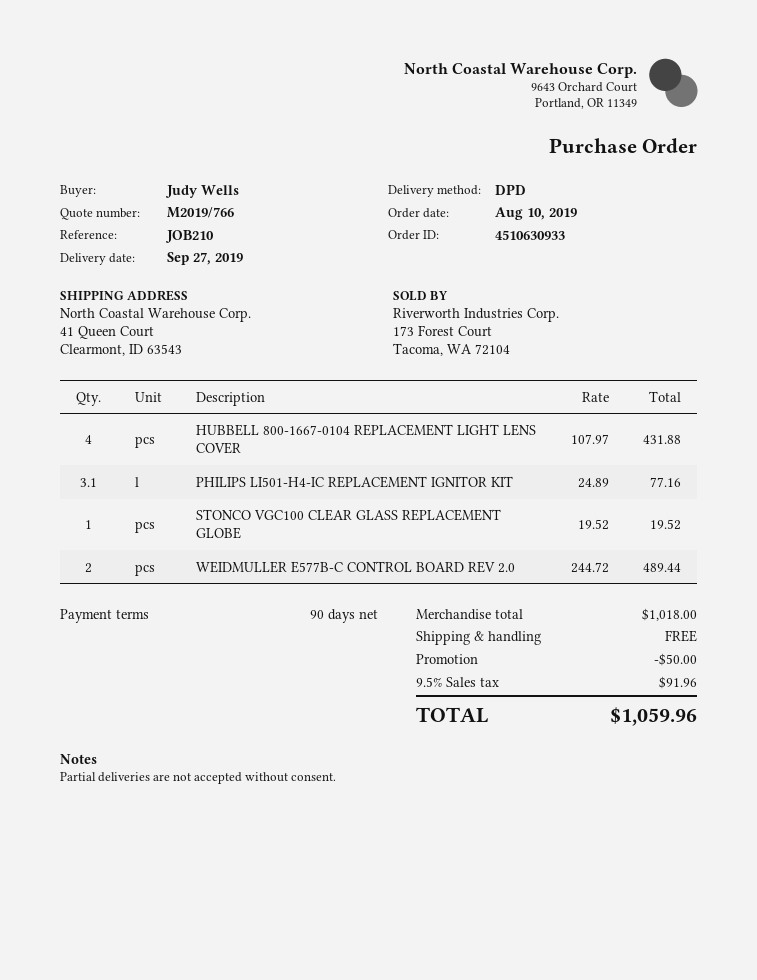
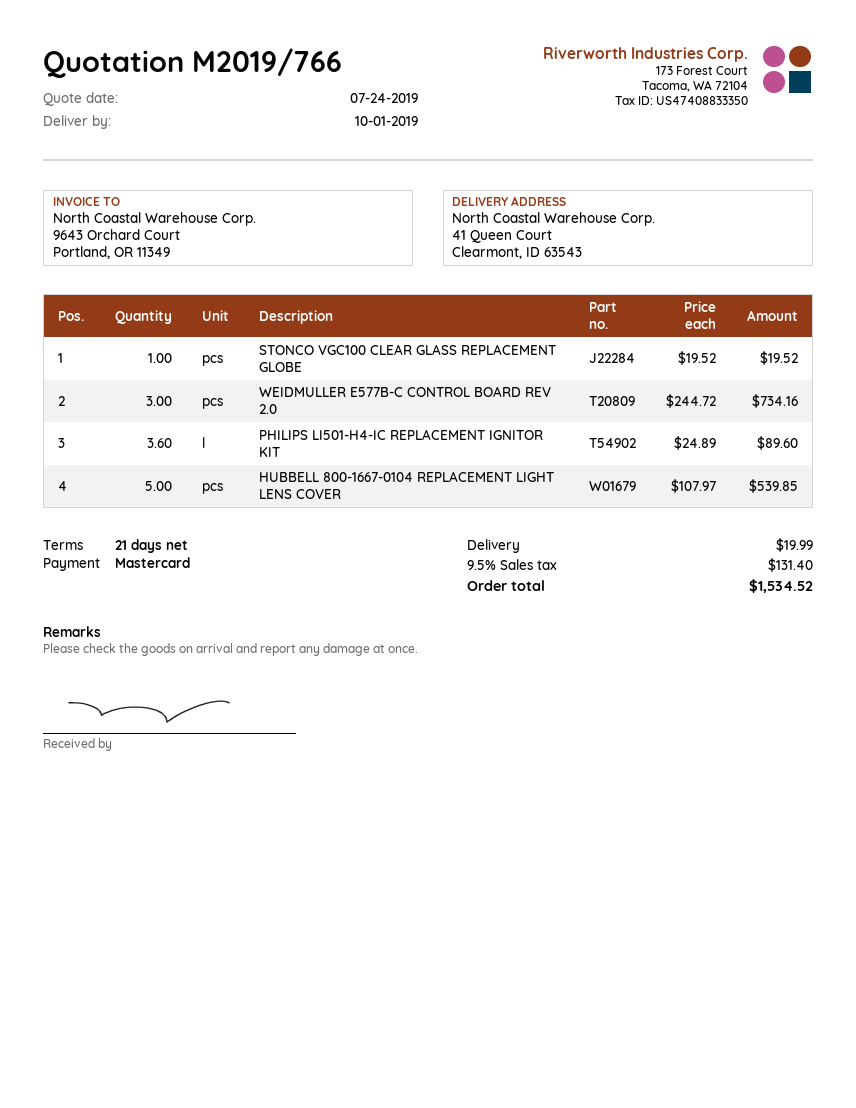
delivery date: 2019-09-27 -> 2019-10-01
payment terms: 90 days -> 21 days
HUBBELL 800-1667-0104 REPLACEMENT LIGHT LENS COVER: 4 x 107.97 = 431.88 -> 5 x 107.97 = 539.85
PHILIPS LI501-H4-IC REPLACEMENT IGNITOR KIT: 3.1 x 24.89 = 77.16 -> 3.6 x 24.89 = 89.60
WEIDMULLER E577B-C CONTROL BOARD REV 2.0: 2 x 244.72 = 489.44 -> 3 x 244.72 = 734.16
discount: 50.00 -> none
shipping: 0.00 -> 19.99
tax: 9.5% = 91.96 -> 9.5% = 131.40
total: 1059.96 -> 1534.52

